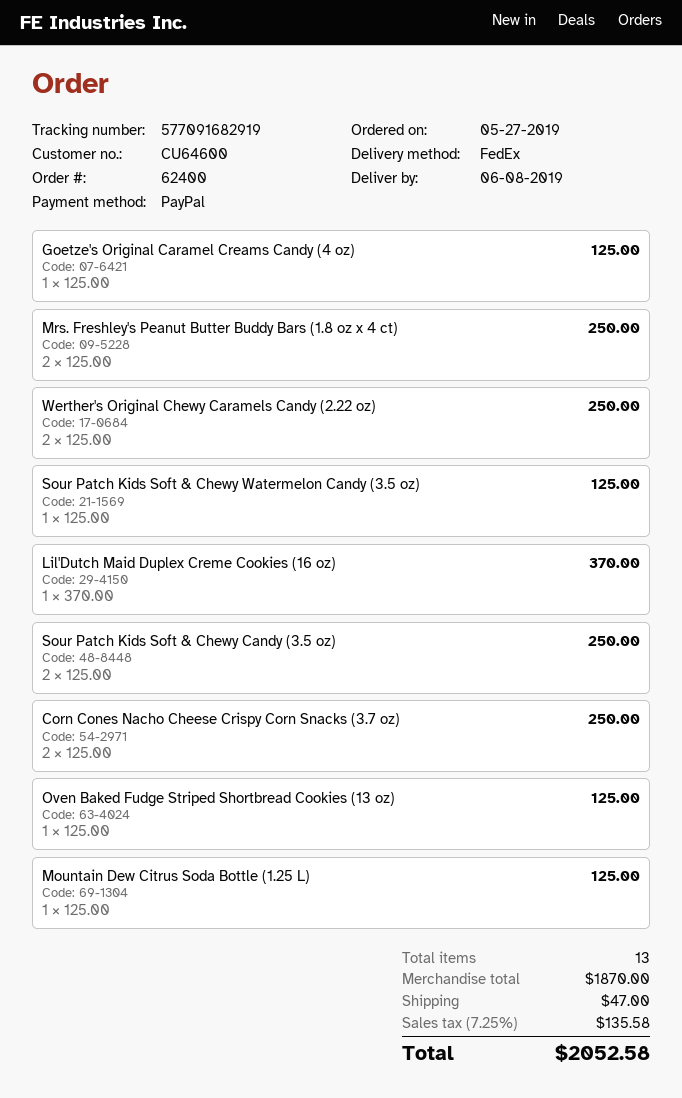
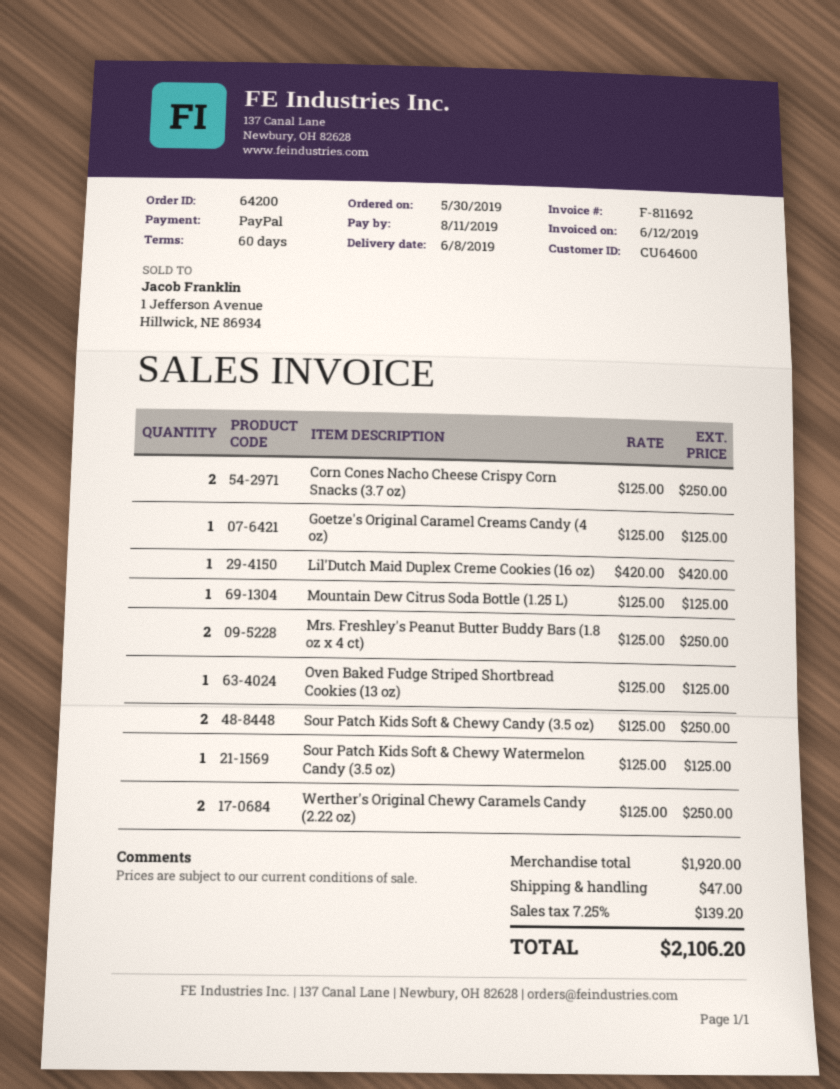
order number: 62400 -> 64200
order date: 2019-05-27 -> 2019-05-30
Lil'Dutch Maid Duplex Creme Cookies (16 oz): 1 x 370.00 = 370.00 -> 1 x 420.00 = 420.00
subtotal: 1870.00 -> 1920.00
tax: 7.25% = 135.58 -> 7.25% = 139.20
total: 2052.58 -> 2106.20

